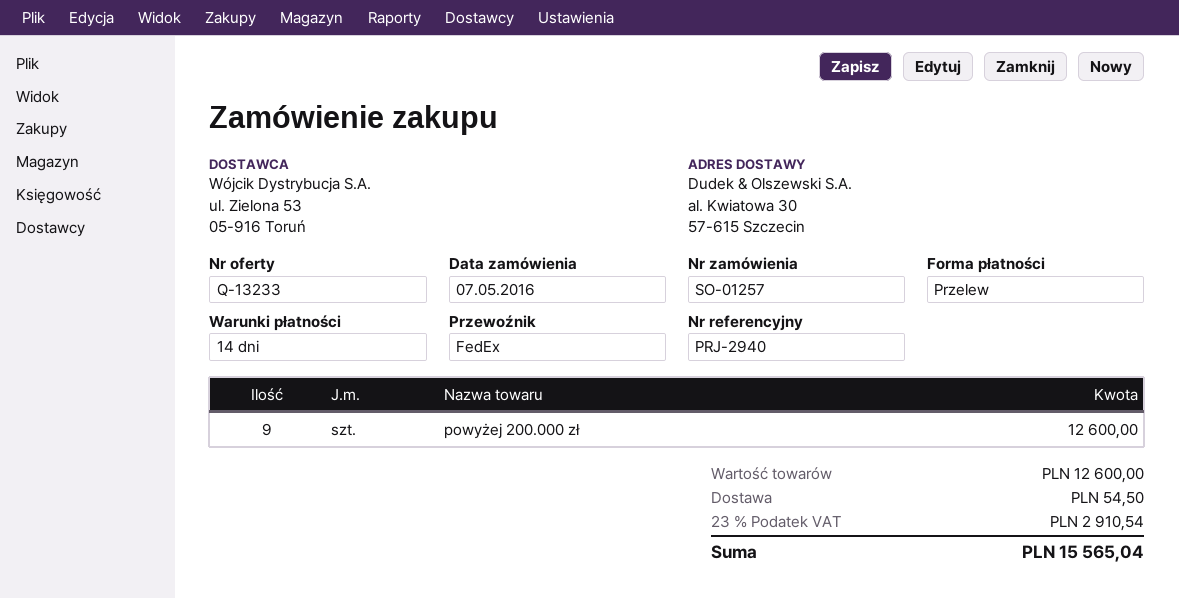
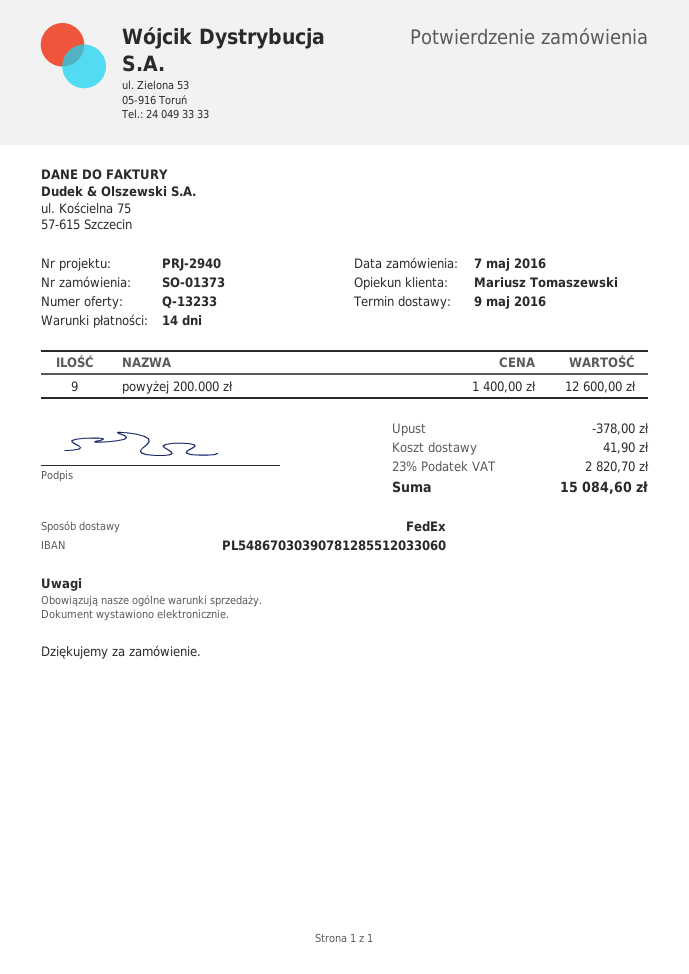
order number: SO-01257 -> SO-01373
discount: none -> 378.00
shipping: 54.50 -> 41.90
tax: 23% = 2910.54 -> 23% = 2820.70
total: 15565.04 -> 15084.60

